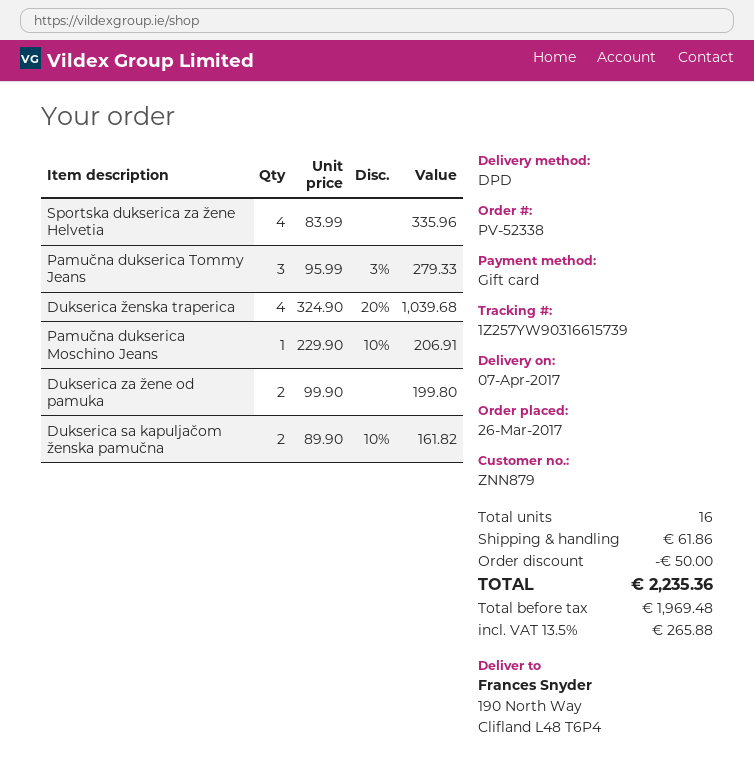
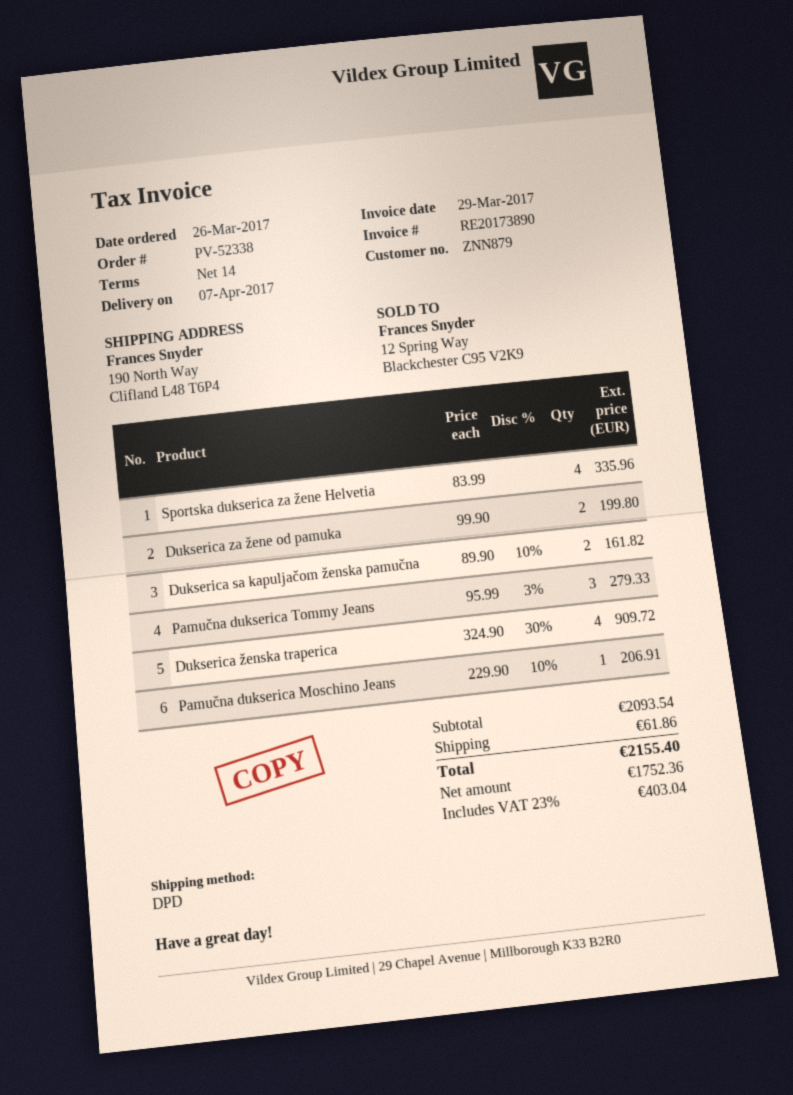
Dukserica ženska traperica: 4 x 324.90 - 20% = 1039.68 -> 4 x 324.90 - 30% = 909.72
discount: 50.00 -> none
net: 1969.48 -> 1752.36
tax: 13.5% = 265.88 -> 23% = 403.04
total: 2235.36 -> 2155.40

